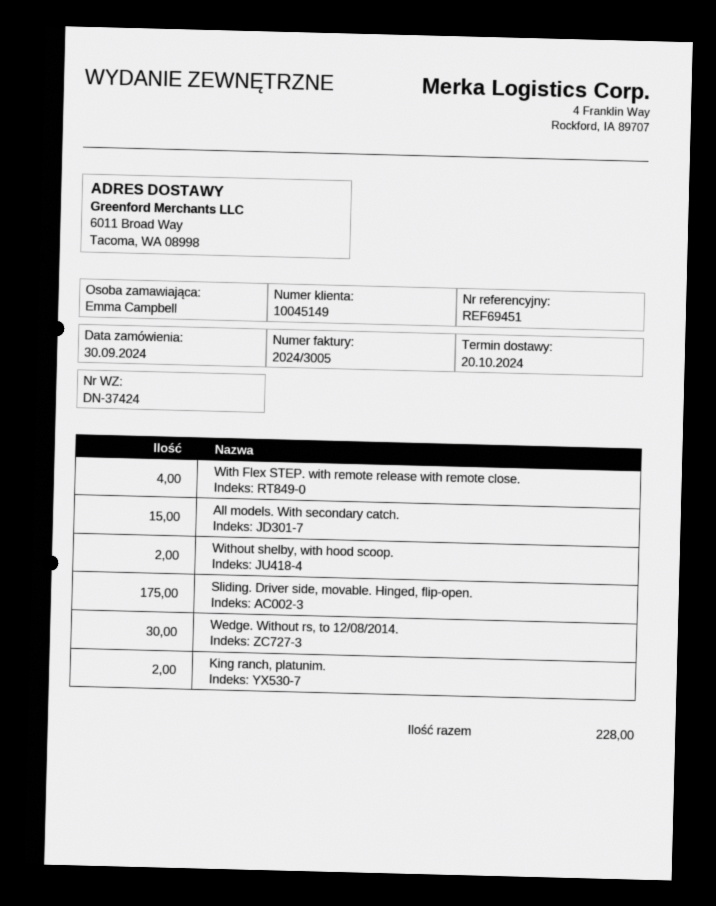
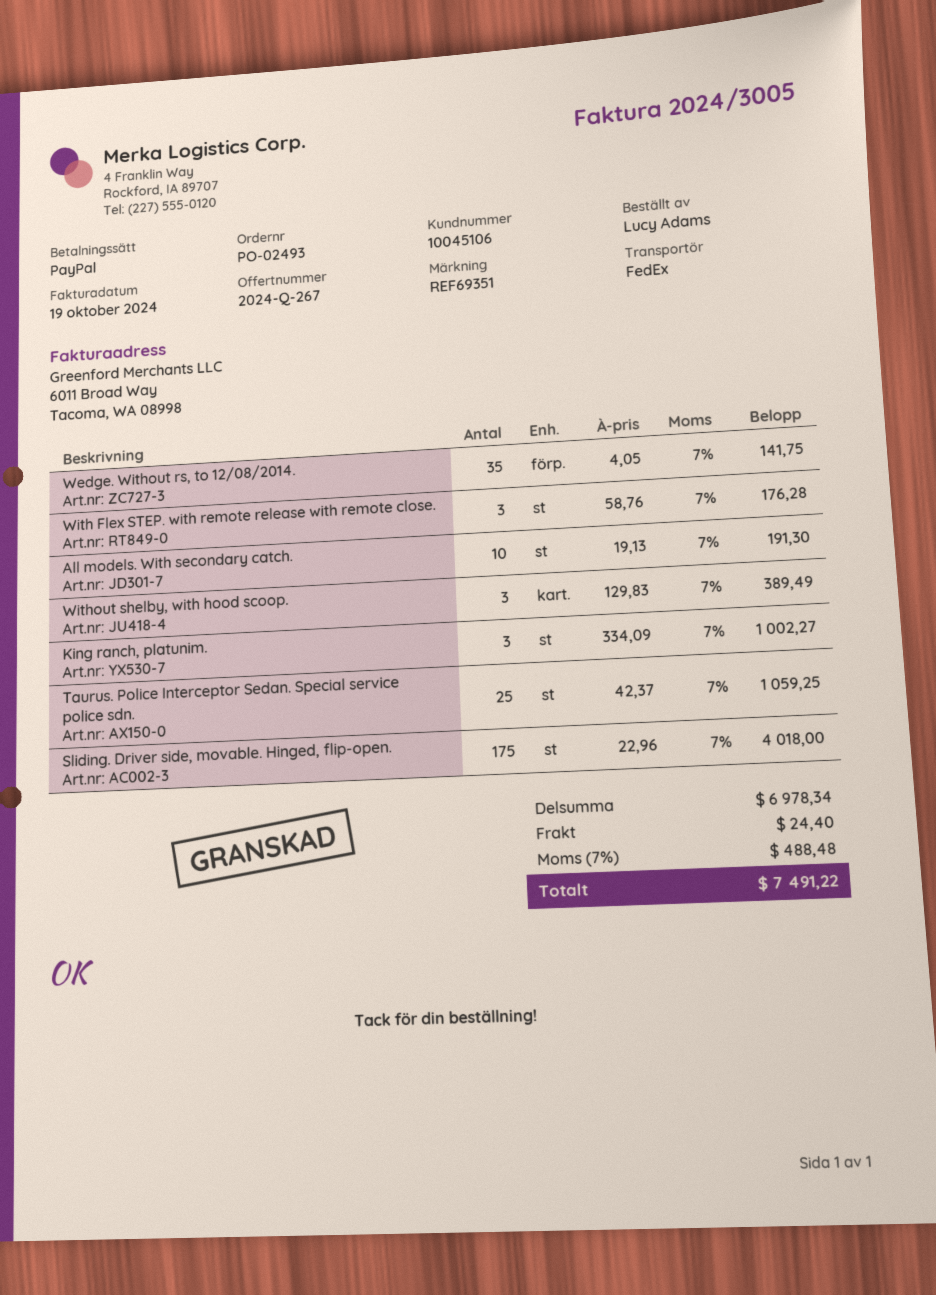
customer number: 10045149 -> 10045106
reference: REF69451 -> REF69351
ordered by: Emma Campbell -> Lucy Adams
With Flex STEP. with remote release with remote close.: 4 -> 3
All models. With secondary catch.: 15 -> 10
Without shelby, with hood scoop.: 2 -> 3
Wedge. Without rs, to 12/08/2014.: 30 -> 35
King ranch, platunim.: 2 -> 3
Taurus. Police Interceptor Sedan. Special service police sdn.: none -> 25

